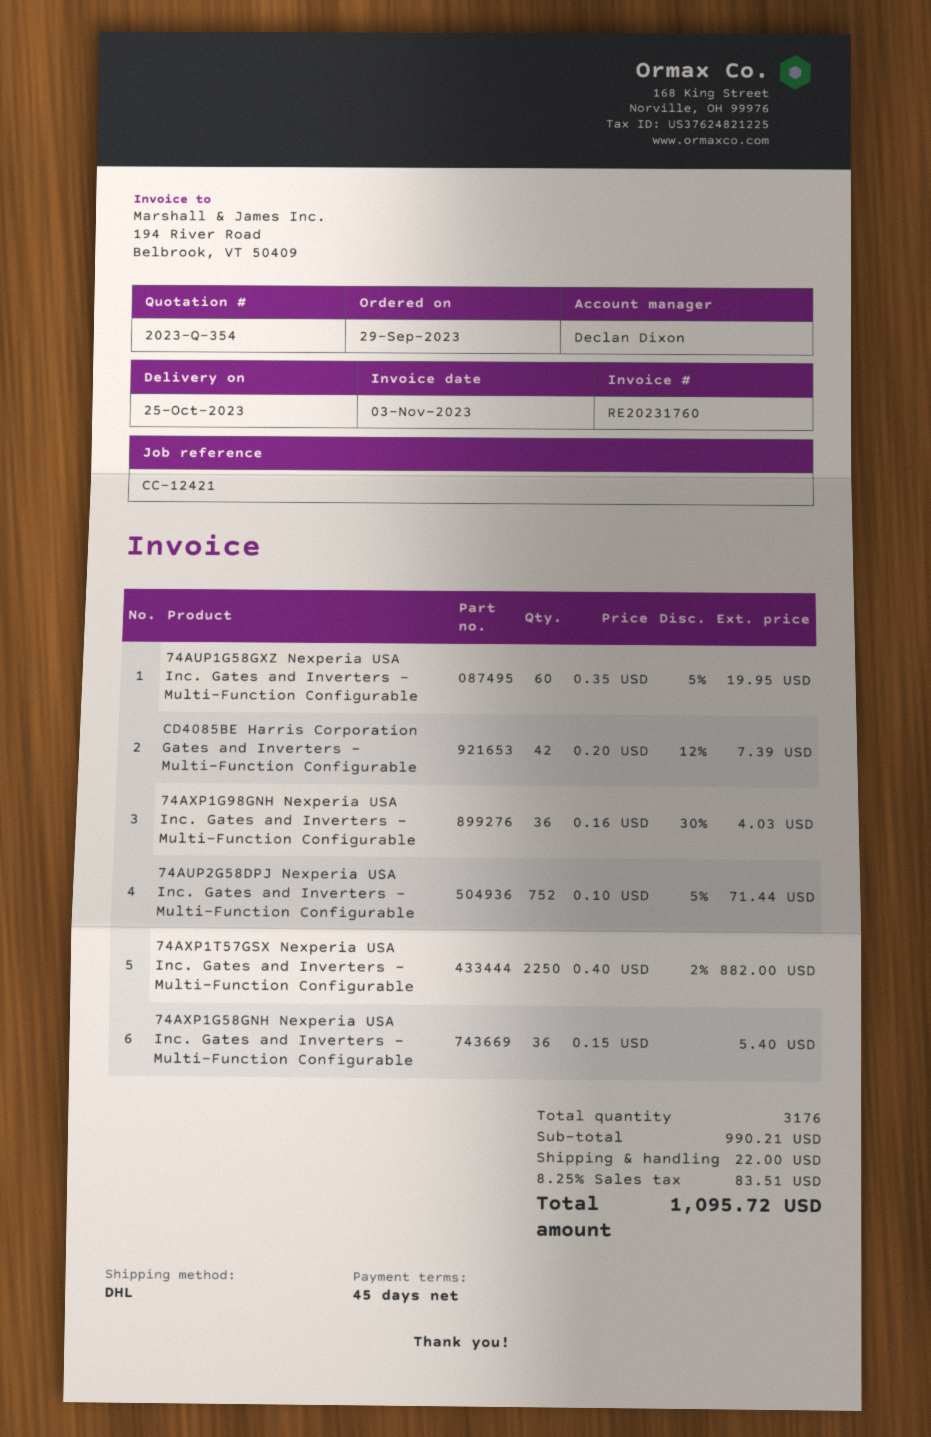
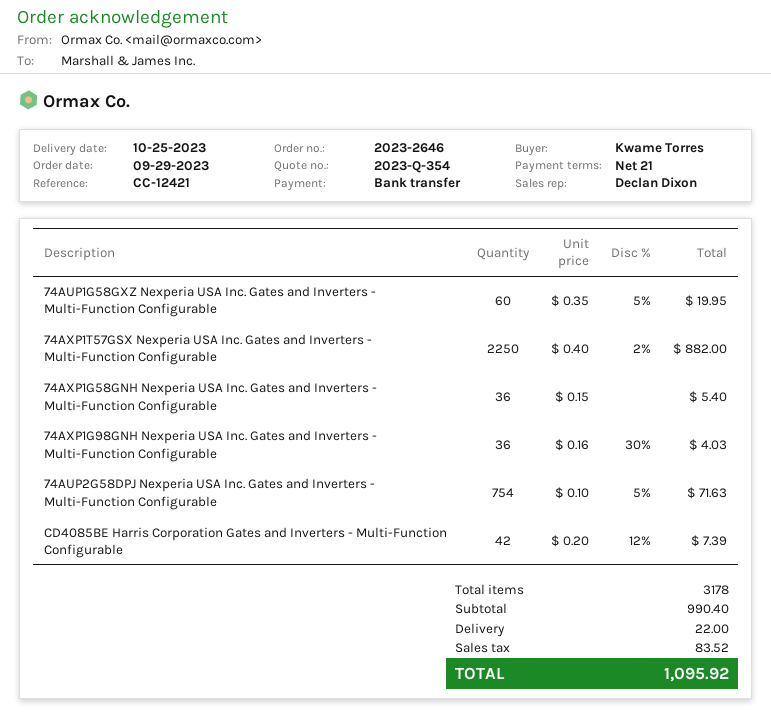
payment terms: 45 days -> 21 days
74AUP2G58DPJ Nexperia USA Inc. Gates and Inverters - Multi-Function Configurable: 752 x 0.10 - 5% = 71.44 -> 754 x 0.10 - 5% = 71.63
total quantity: 3176 -> 3178
subtotal: 990.21 -> 990.40
tax: 83.51 -> 83.52
total: 1095.72 -> 1095.92

